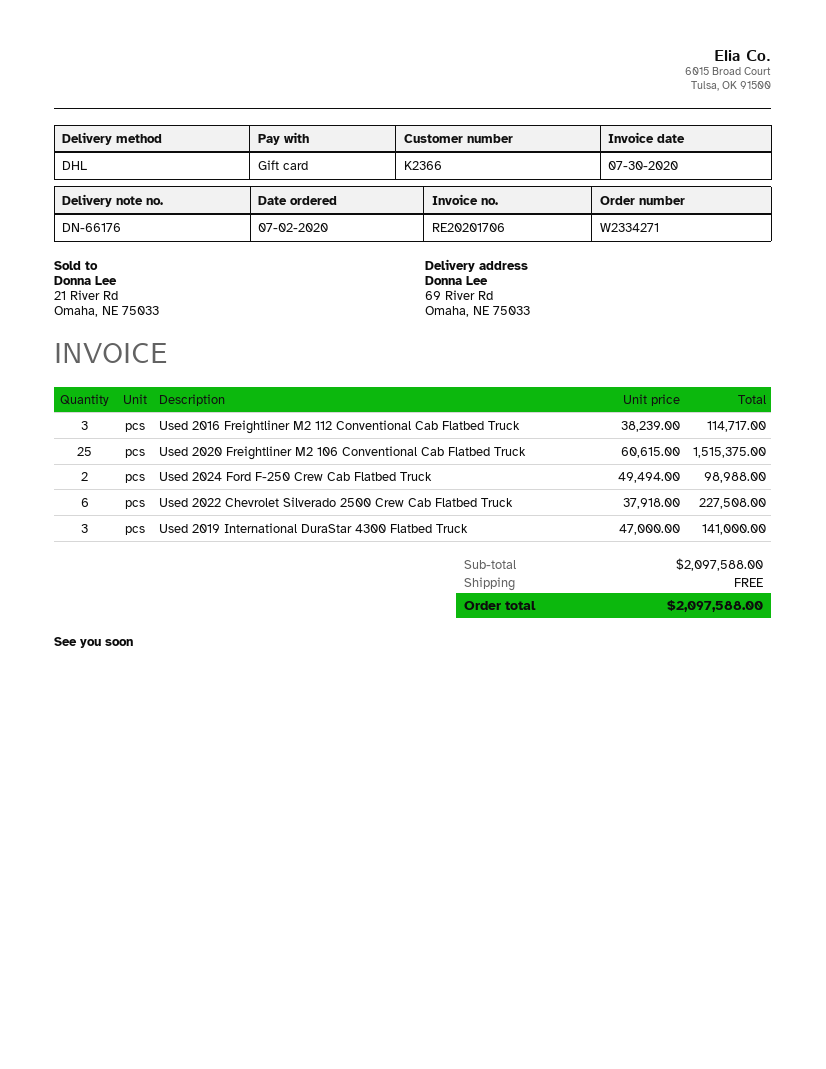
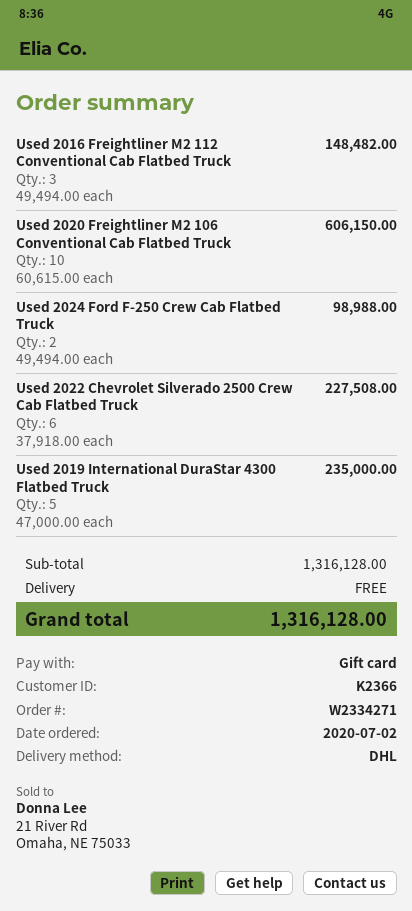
Used 2016 Freightliner M2 112 Conventional Cab Flatbed Truck: 3 x 38239.00 = 114717.00 -> 3 x 49494.00 = 148482.00
Used 2020 Freightliner M2 106 Conventional Cab Flatbed Truck: 25 x 60615.00 = 1515375.00 -> 10 x 60615.00 = 606150.00
Used 2019 International DuraStar 4300 Flatbed Truck: 3 x 47000.00 = 141000.00 -> 5 x 47000.00 = 235000.00
subtotal: 2097588.00 -> 1316128.00
total: 2097588.00 -> 1316128.00

